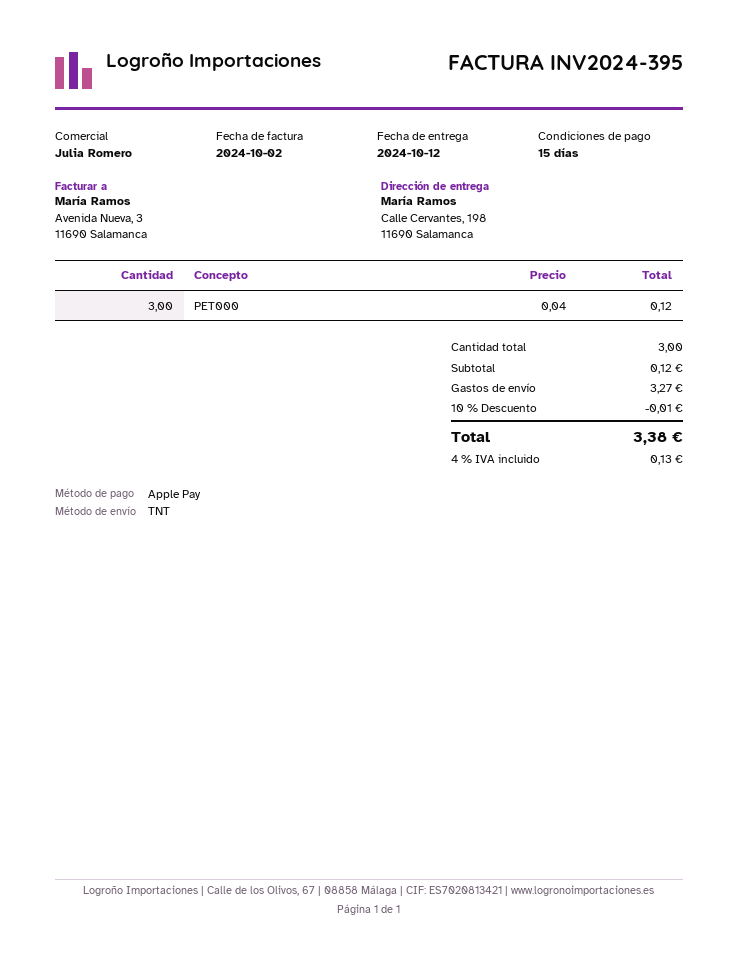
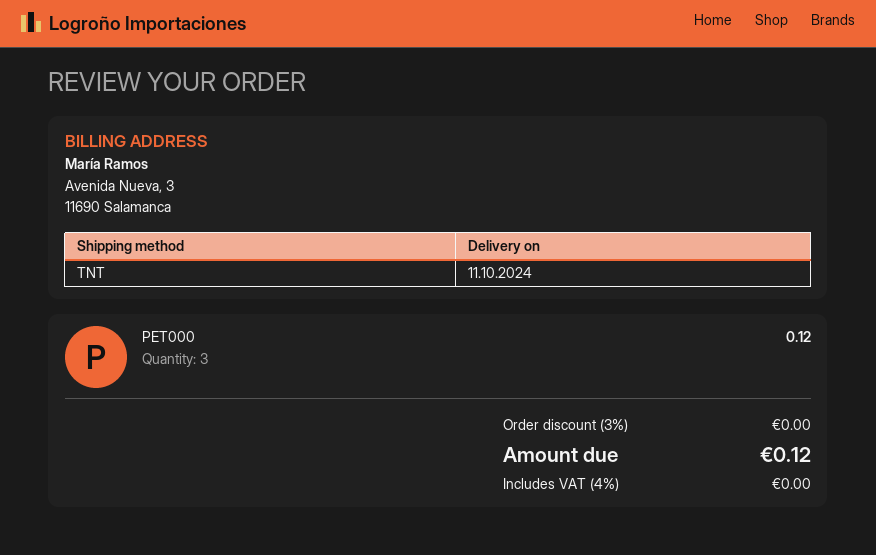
delivery date: 2024-10-12 -> 2024-10-11
discount: 10% = 0.01 -> 3% = 0.00
shipping: 3.27 -> none
tax: 4% = 0.13 -> 4% = 0.00
total: 3.38 -> 0.12

